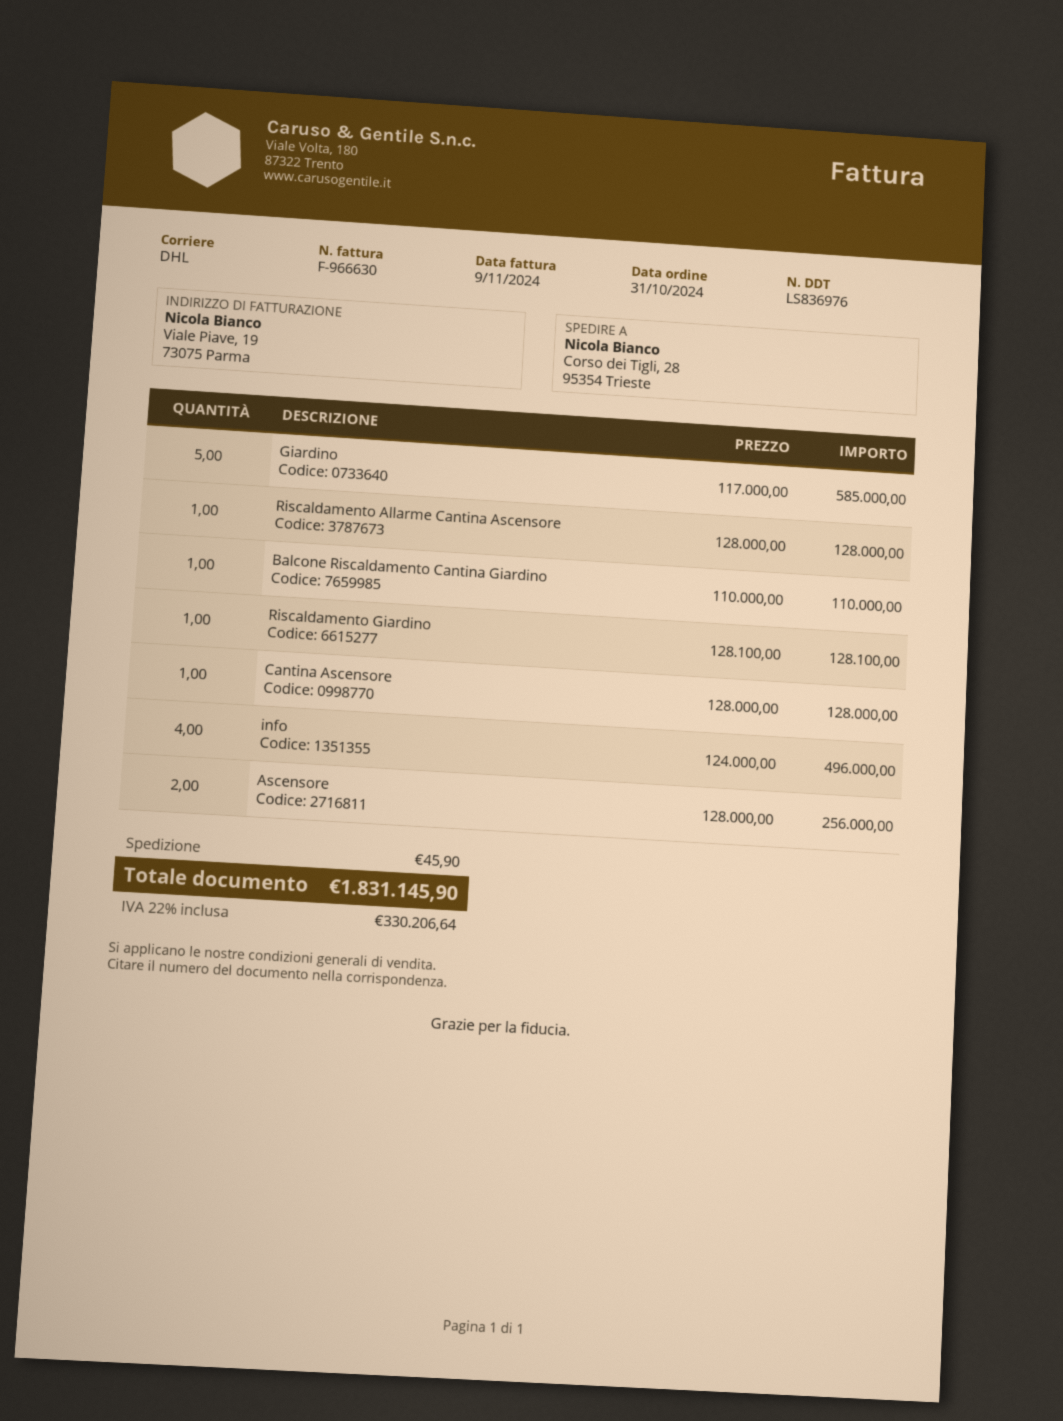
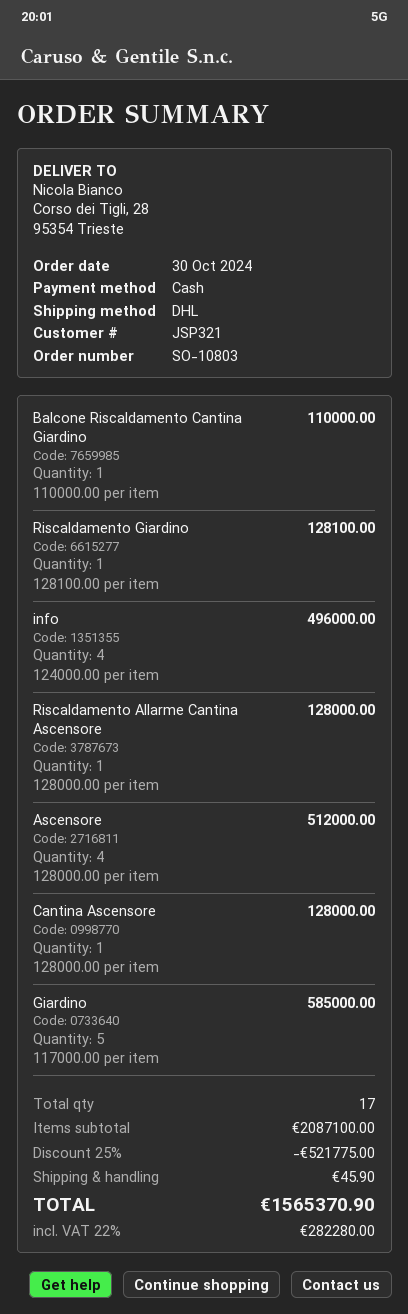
order date: 2024-10-31 -> 2024-10-30
Ascensore: 2 x 128000.00 = 256000.00 -> 4 x 128000.00 = 512000.00
discount: none -> 25% = 521775.00
tax: 22% = 330206.64 -> 22% = 282280.00
total: 1831145.90 -> 1565370.90

